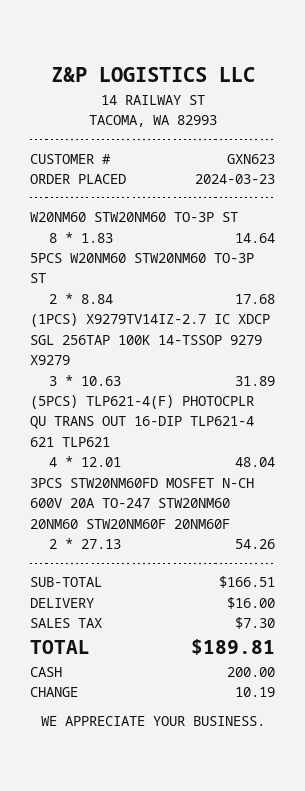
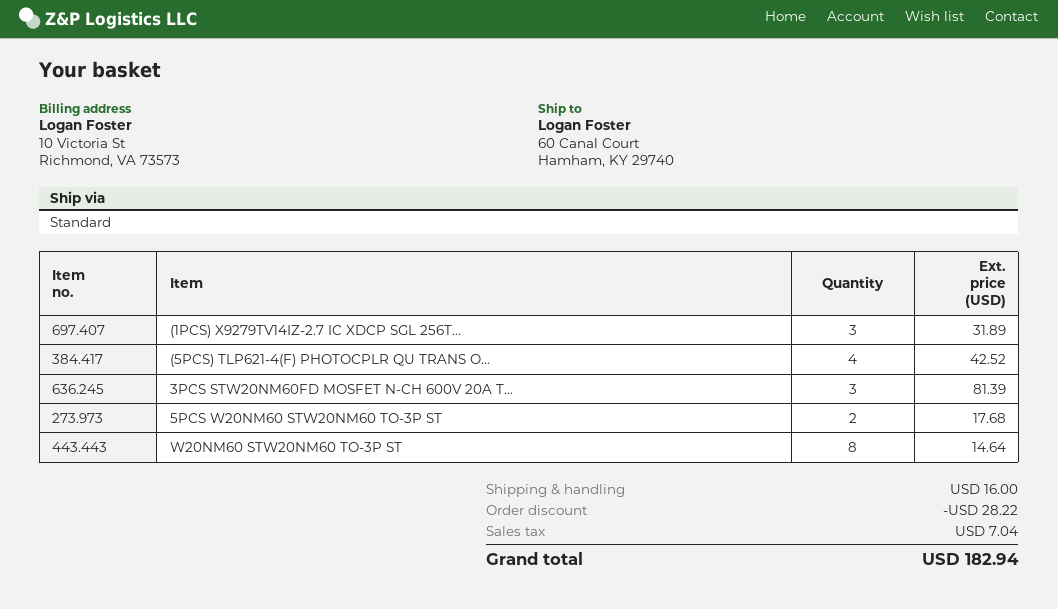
(5PCS) TLP621-4(F) PHOTOCPLR QU TRANS OUT 16-DIP TLP621-4 621 TLP621: 4 for 48.04 -> 4 for 42.52
3PCS STW20NM60FD MOSFET N-CH 600V 20A TO-247 STW20NM60 20NM60 STW20NM60F 20NM60F: 2 for 54.26 -> 3 for 81.39
discount: none -> 28.22
tax: 7.30 -> 7.04
total: 189.81 -> 182.94

